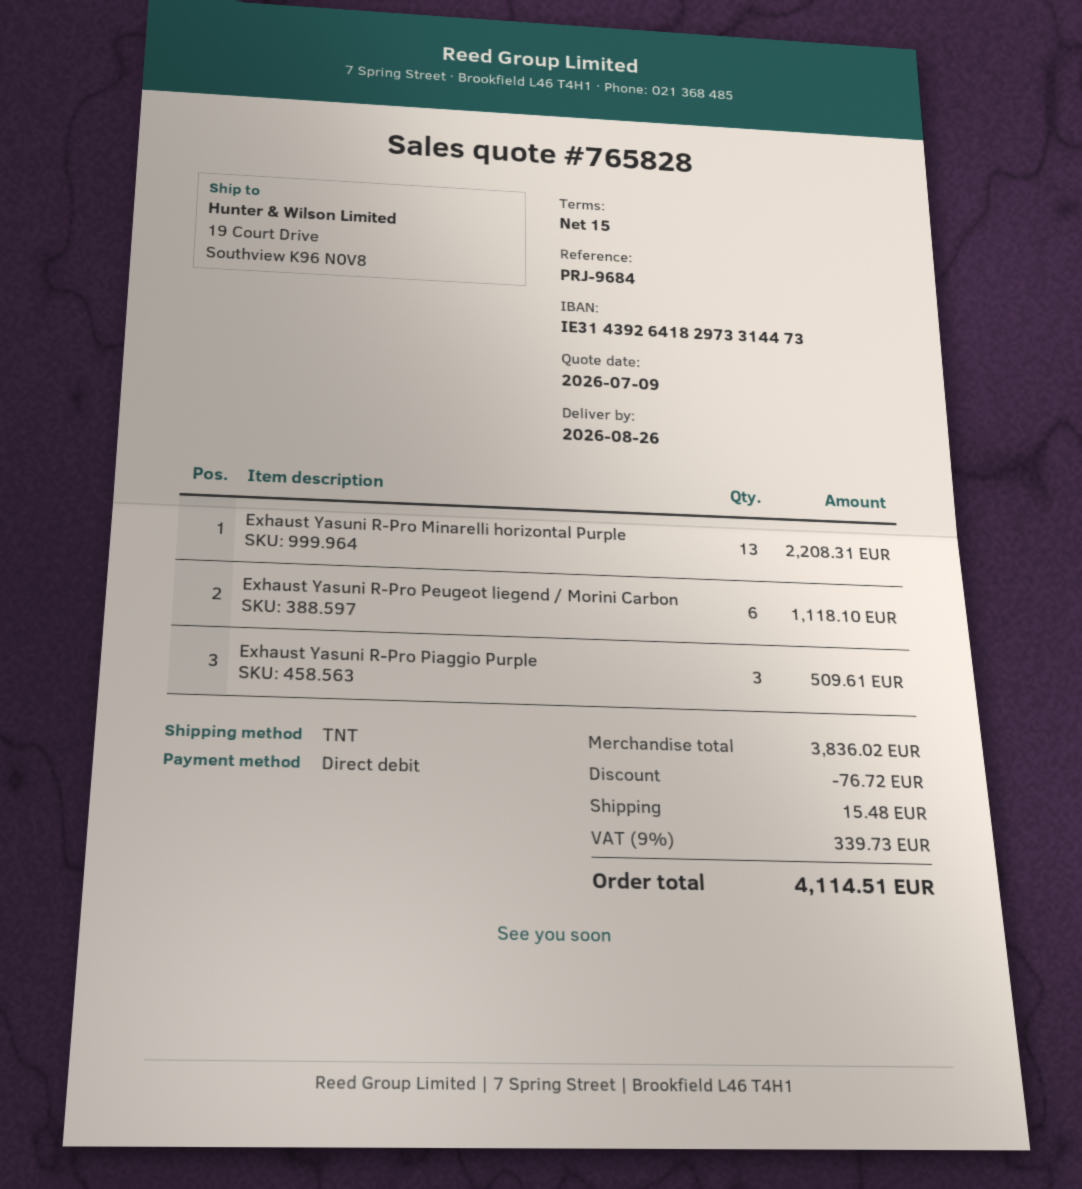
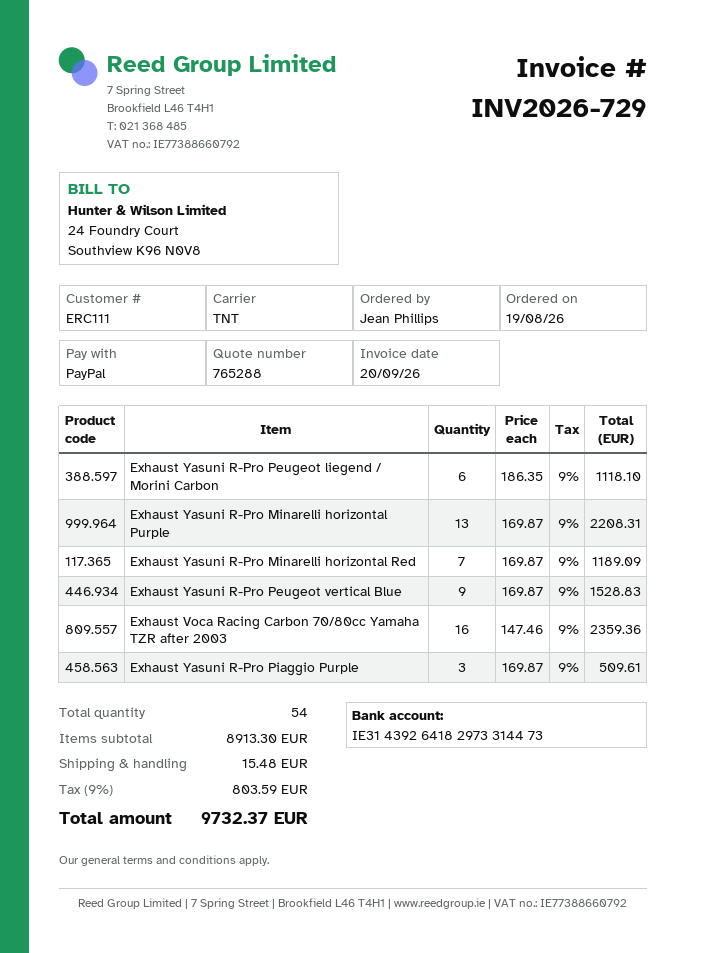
quote number: 765828 -> 765288
payment method: direct debit -> PayPal
Exhaust Yasuni R-Pro Minarelli horizontal Red: none -> 7 for 1189.09
Exhaust Yasuni R-Pro Peugeot vertical Blue: none -> 9 for 1528.83
Exhaust Voca Racing Carbon 70/80cc Yamaha TZR after 2003: none -> 16 for 2359.36
subtotal: 3836.02 -> 8913.30
discount: 76.72 -> none
tax: 9% = 339.73 -> 9% = 803.59
total: 4114.51 -> 9732.37

